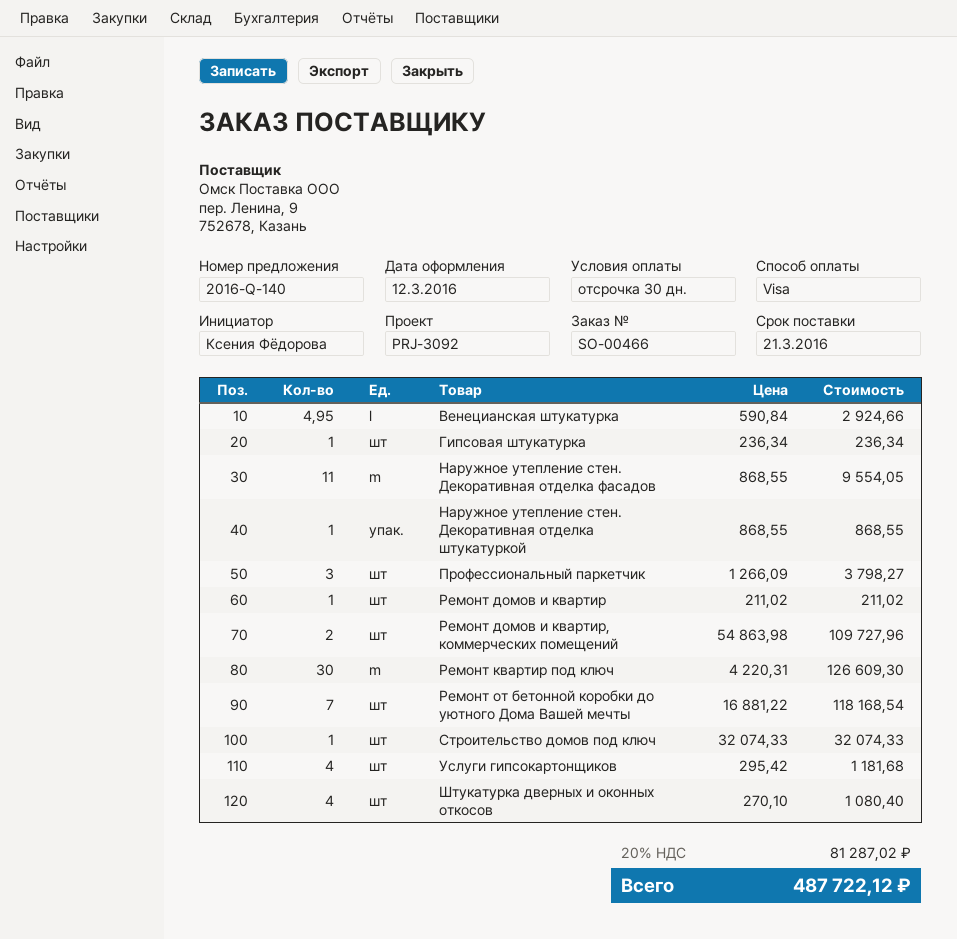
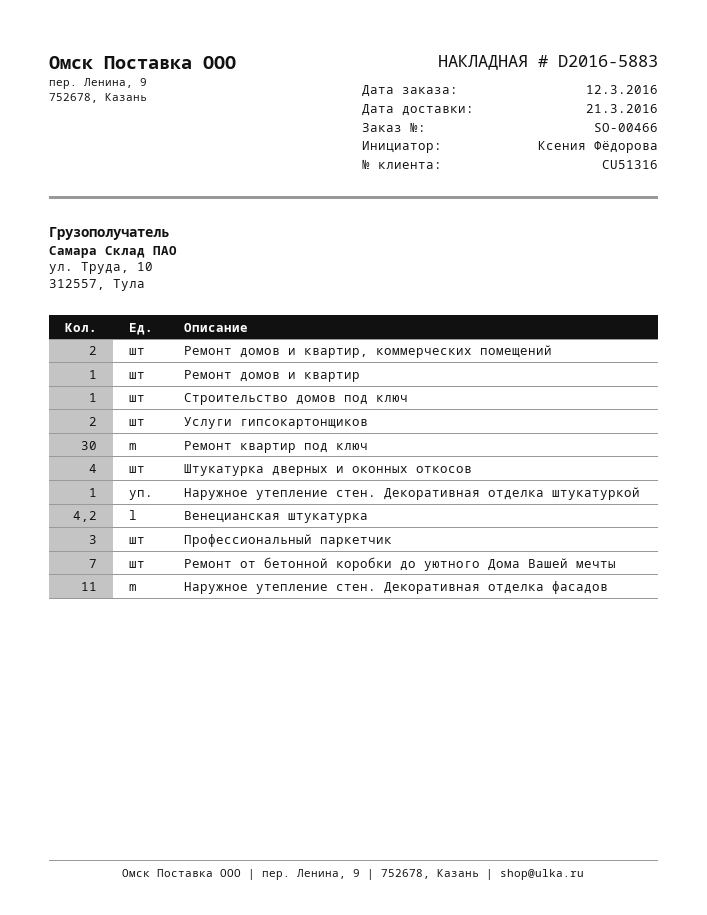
Венецианская штукатурка: 4.95 -> 4.2
Гипсовая штукатурка: 1 -> none
Услуги гипсокартонщиков: 4 -> 2

